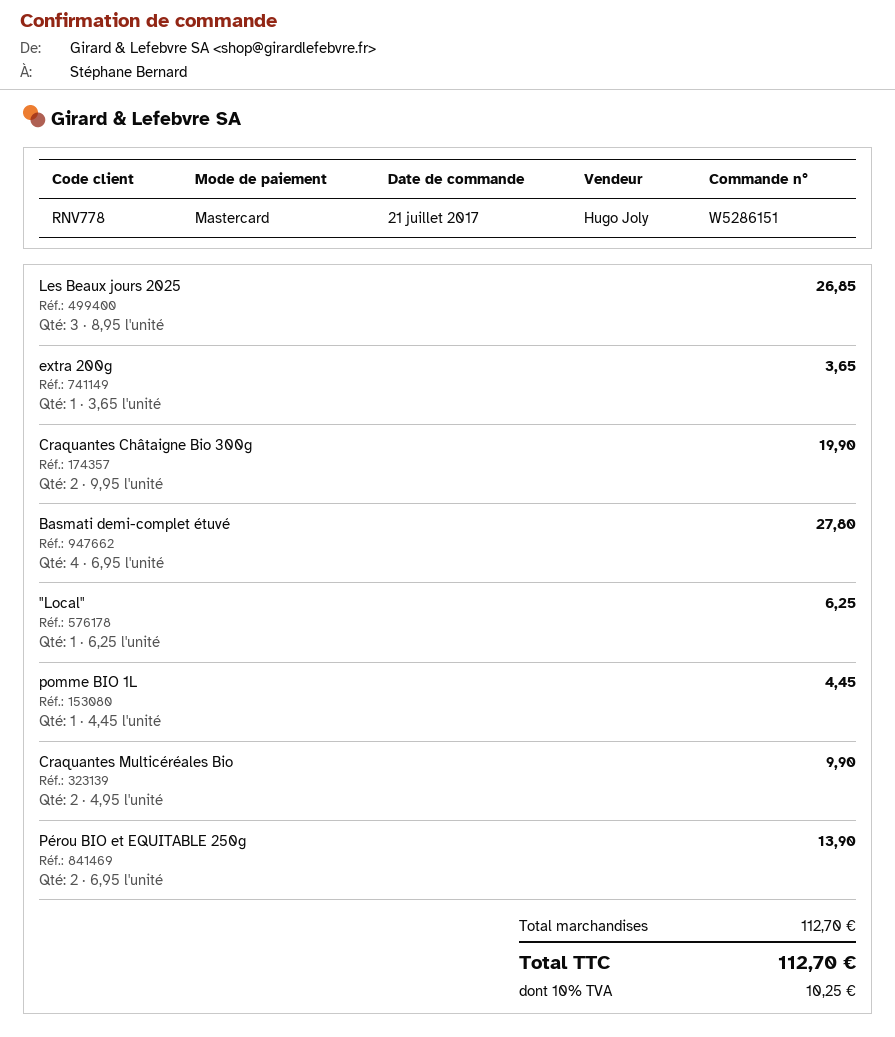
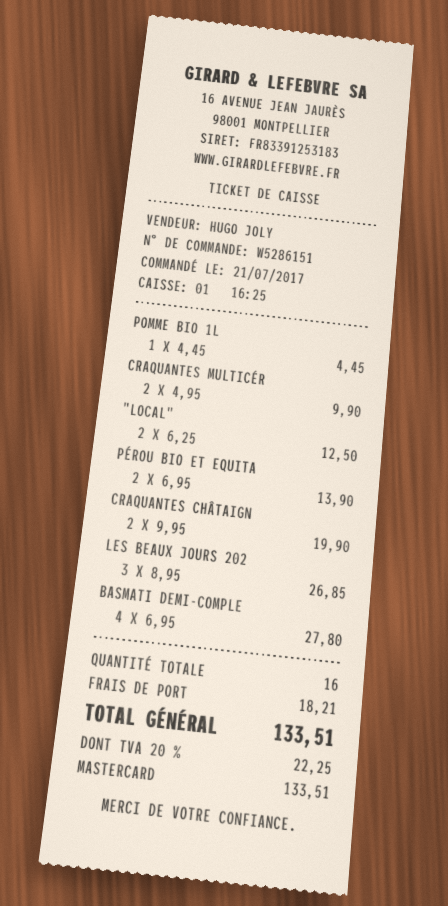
extra 200g: 1 x 3.65 = 3.65 -> none
"Local": 1 x 6.25 = 6.25 -> 2 x 6.25 = 12.50
shipping: none -> 18.21
tax: 10% = 10.25 -> 20% = 22.25
total: 112.70 -> 133.51

